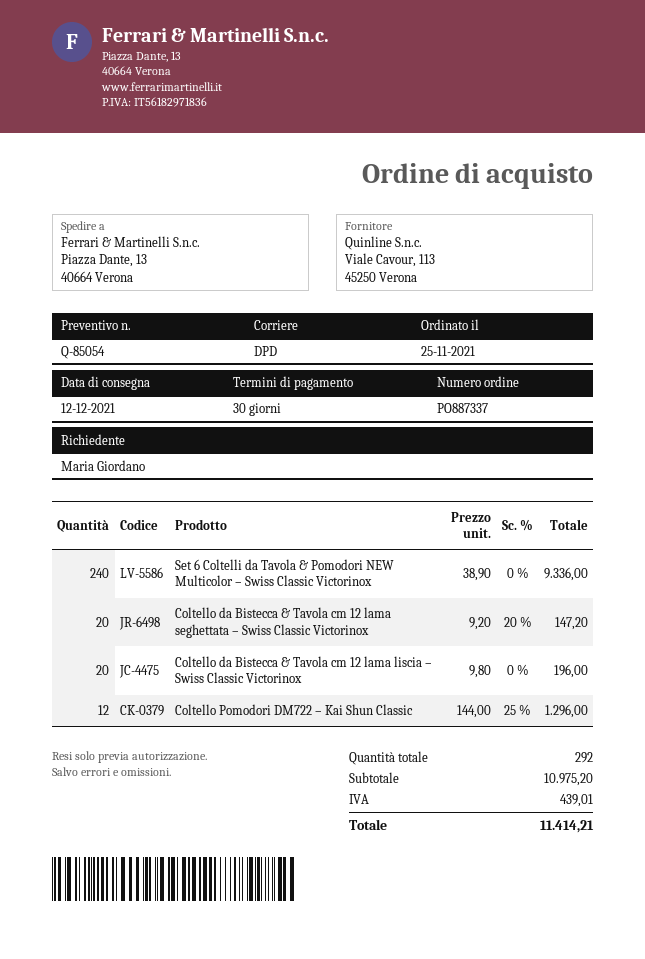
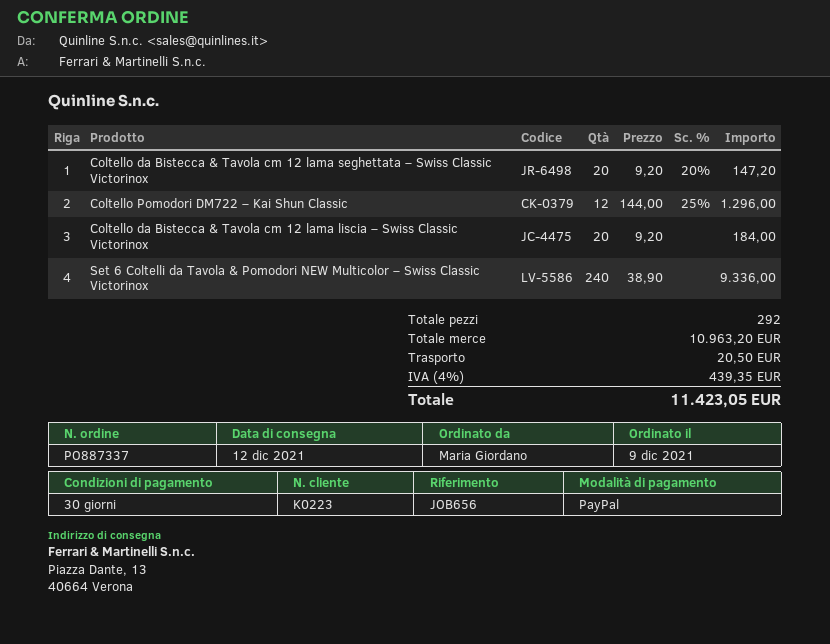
order date: 2021-11-25 -> 2021-12-09
Coltello da Bistecca & Tavola cm 12 lama liscia – Swiss Classic Victorinox: 20 x 9.80 = 196.00 -> 20 x 9.20 = 184.00
subtotal: 10975.20 -> 10963.20
shipping: none -> 20.50
tax: 439.01 -> 439.35
total: 11414.21 -> 11423.05

